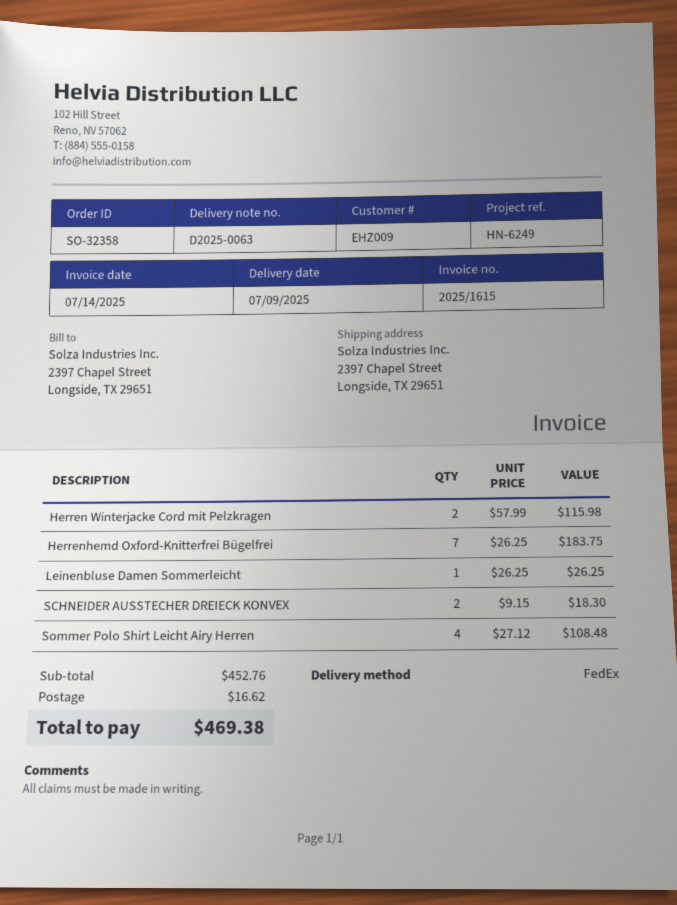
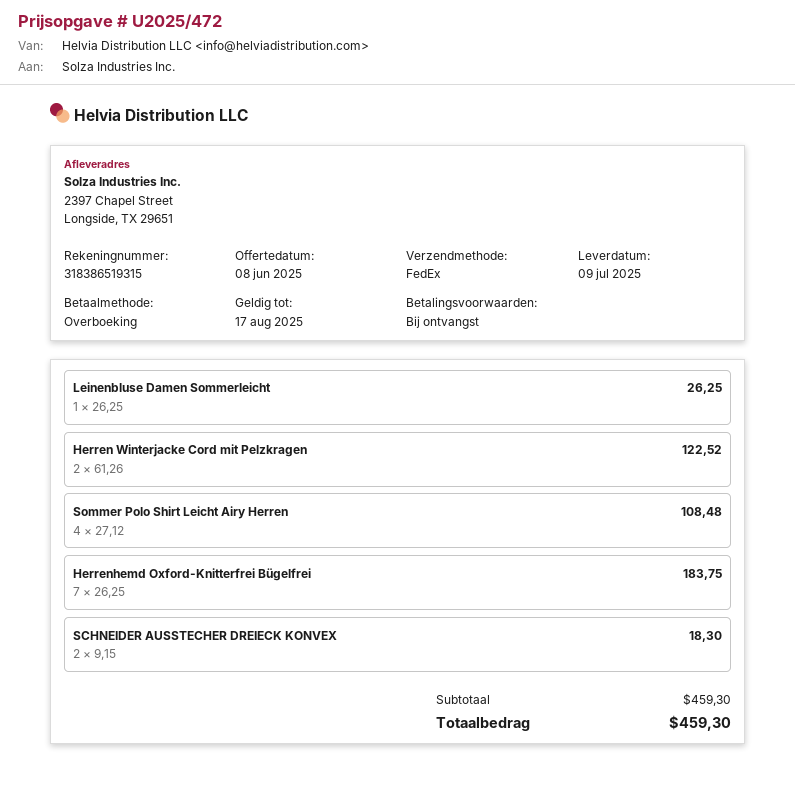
Herren Winterjacke Cord mit Pelzkragen: 2 x 57.99 = 115.98 -> 2 x 61.26 = 122.52
subtotal: 452.76 -> 459.30
shipping: 16.62 -> none
total: 469.38 -> 459.30

